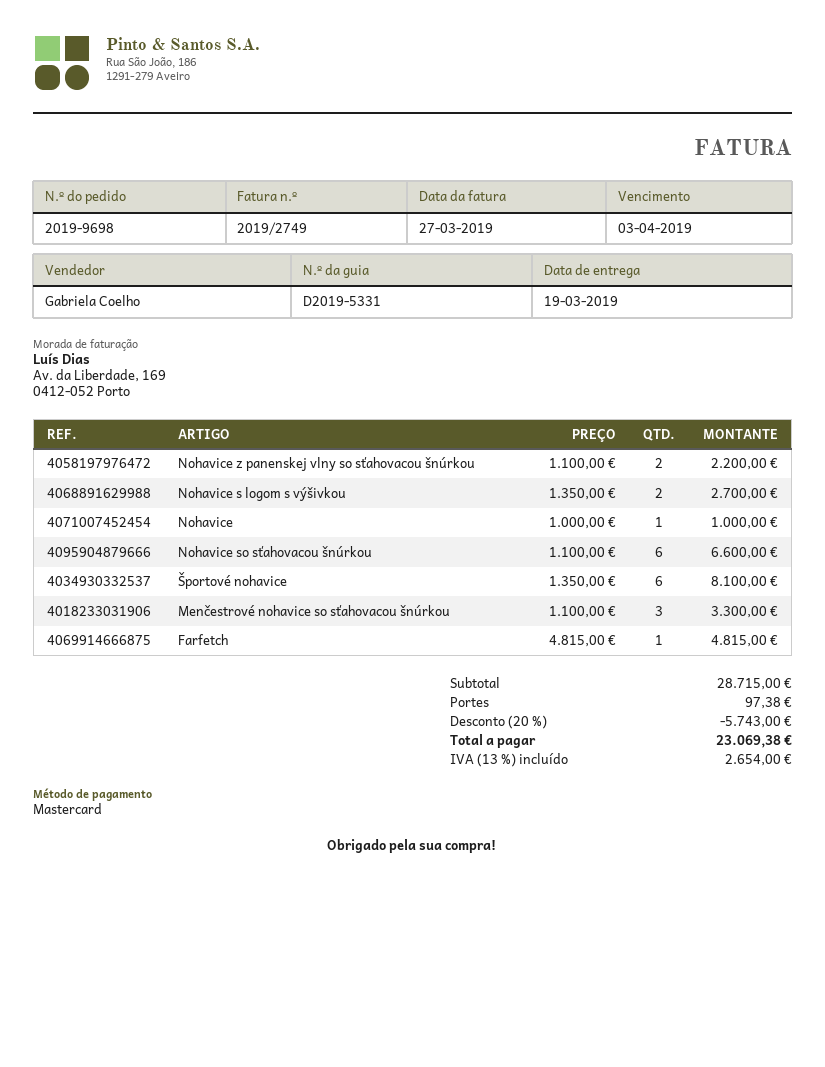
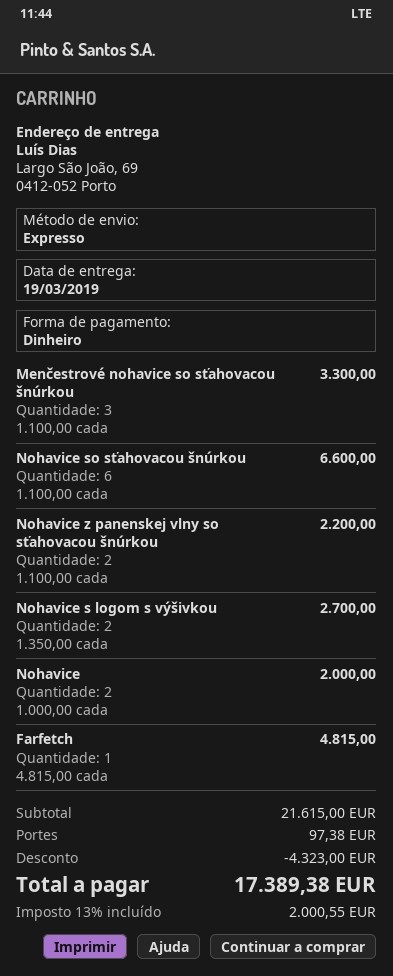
payment method: Mastercard -> cash
Nohavice: 1 x 1000.00 = 1000.00 -> 2 x 1000.00 = 2000.00
Športové nohavice: 6 x 1350.00 = 8100.00 -> none
subtotal: 28715.00 -> 21615.00
discount: 5743.00 -> 4323.00
tax: 13% = 2654.00 -> 13% = 2000.55
total: 23069.38 -> 17389.38

